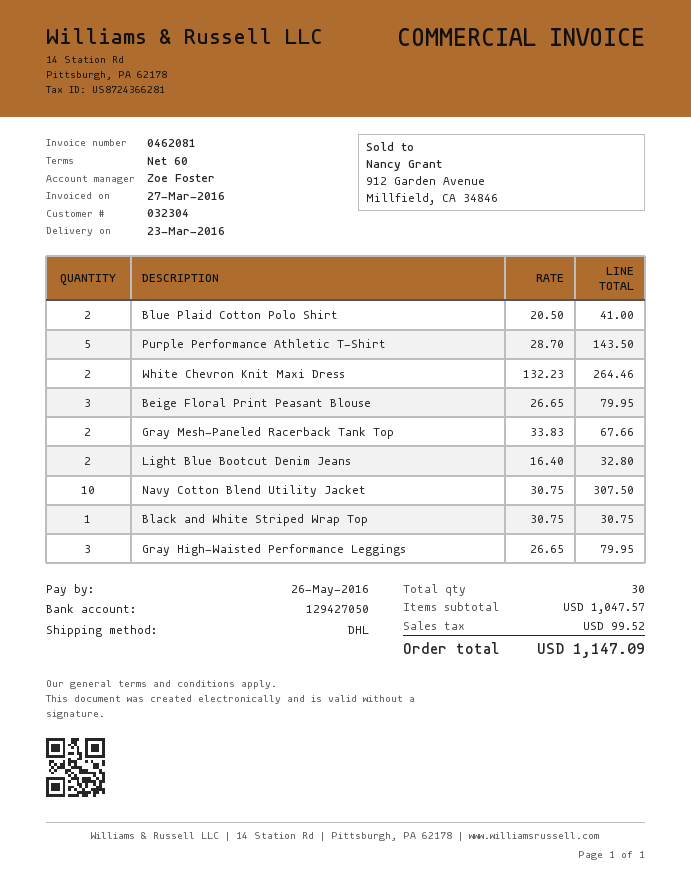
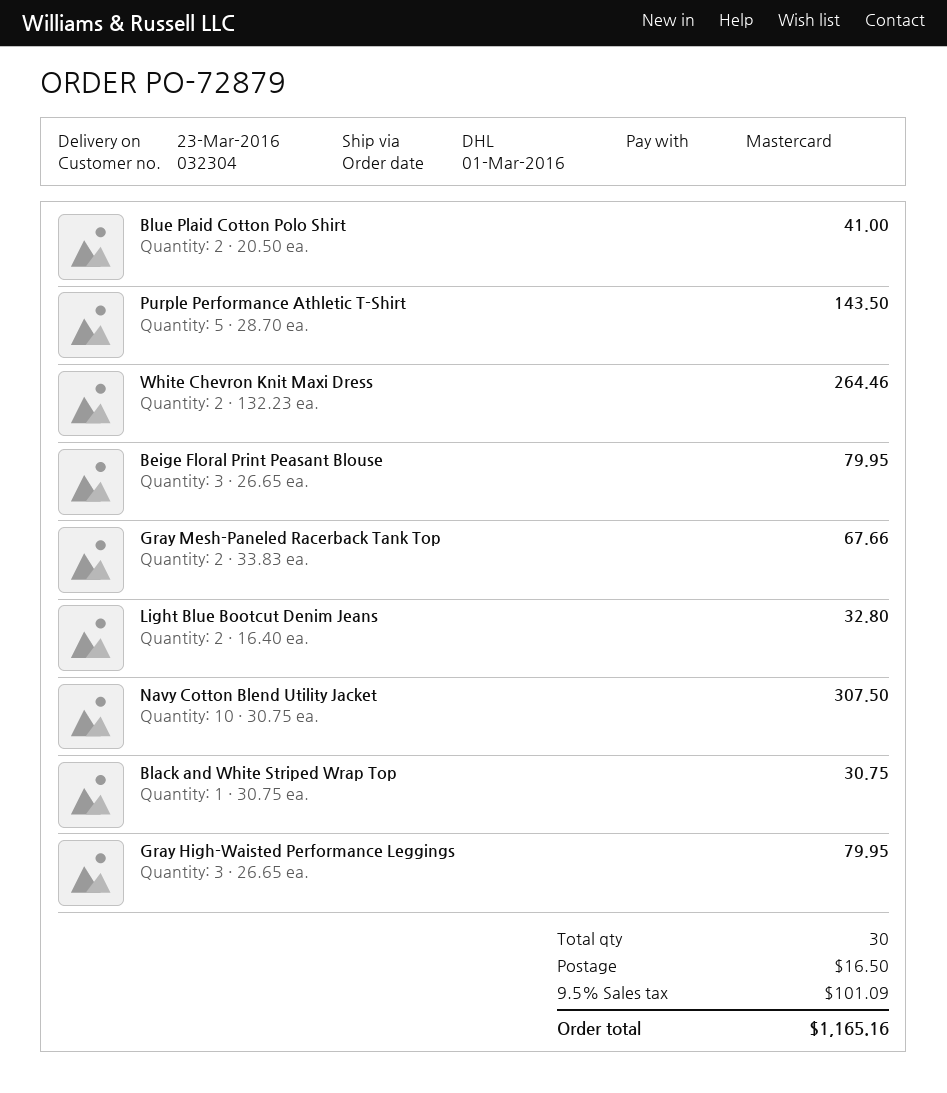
shipping: none -> 16.50
tax: 99.52 -> 101.09
total: 1147.09 -> 1165.16

